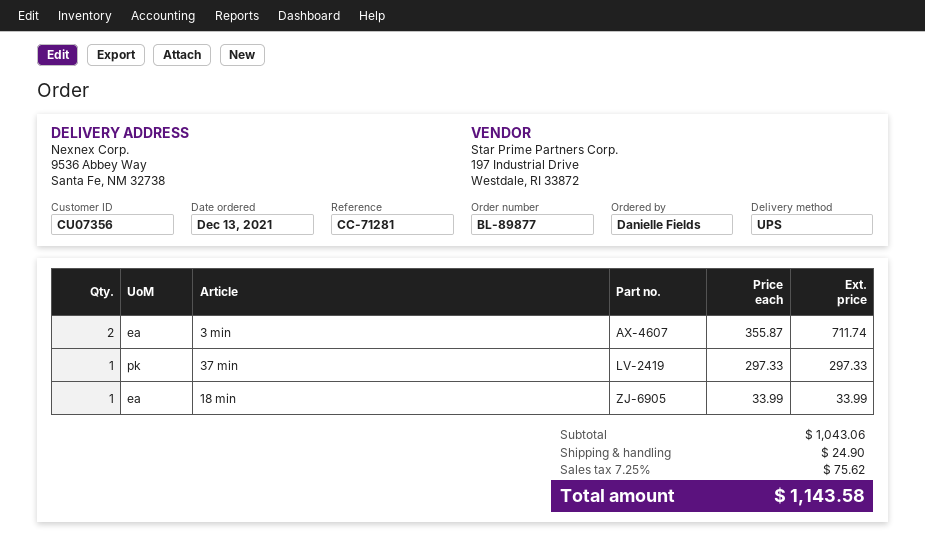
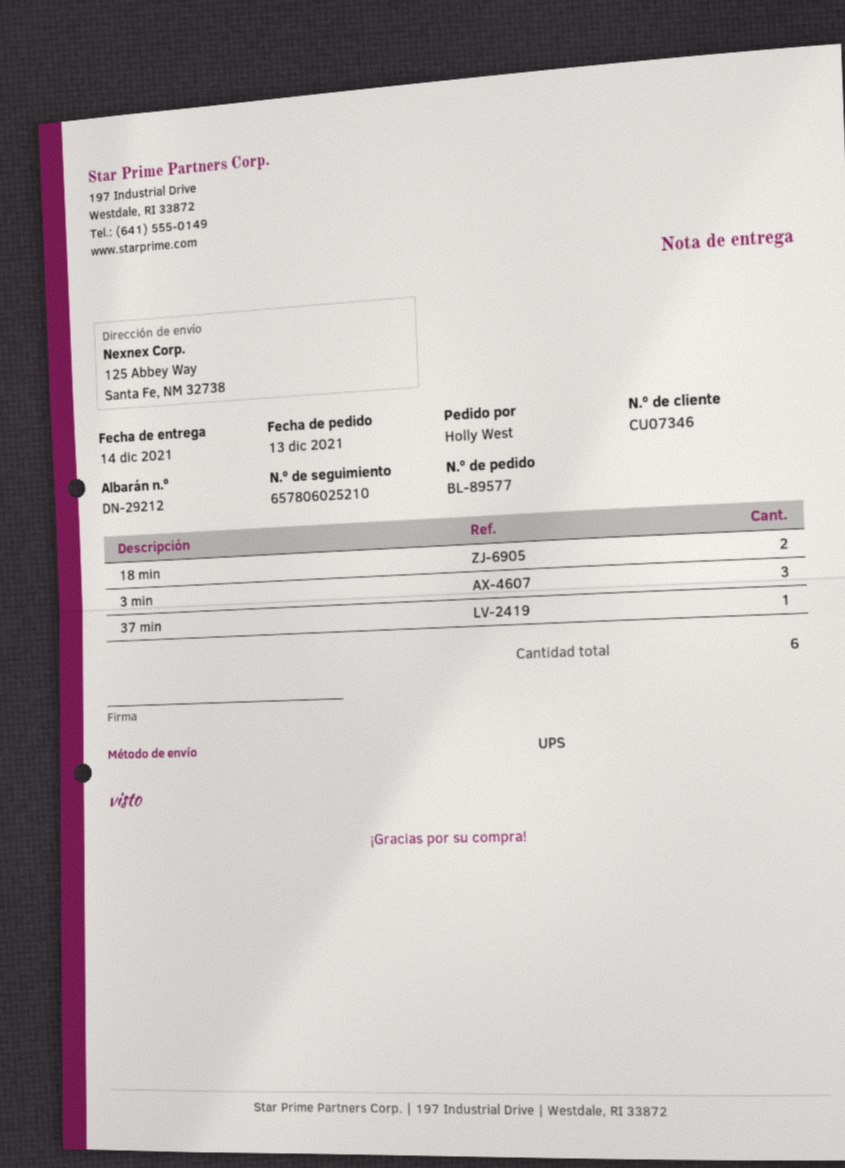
order number: BL-89877 -> BL-89577
customer number: CU07356 -> CU07346
ordered by: Danielle Fields -> Holly West
ship to: 9536 Abbey Way, Santa Fe, NM 32738 -> 125 Abbey Way, Santa Fe, NM 32738
3 min: 2 -> 3
18 min: 1 -> 2

